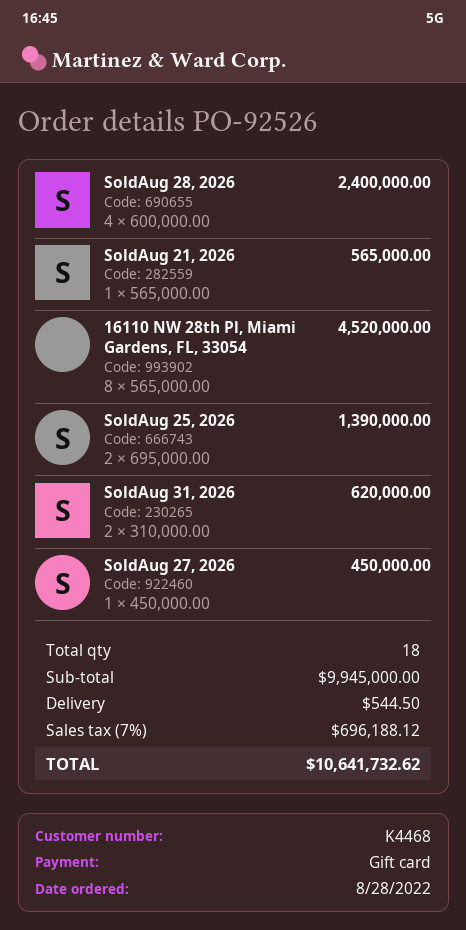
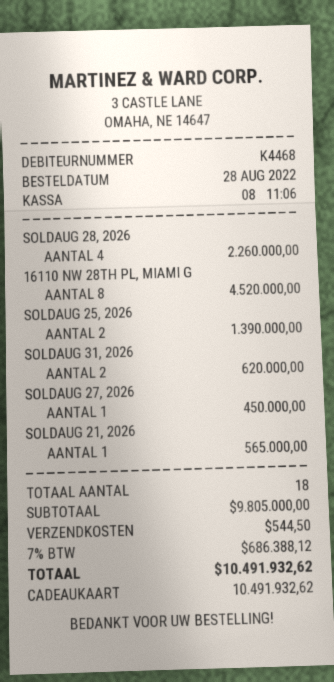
SoldAug 28, 2026: 4 for 2400000.00 -> 4 for 2260000.00
subtotal: 9945000.00 -> 9805000.00
tax: 7% = 696188.12 -> 7% = 686388.12
total: 10641732.62 -> 10491932.62

